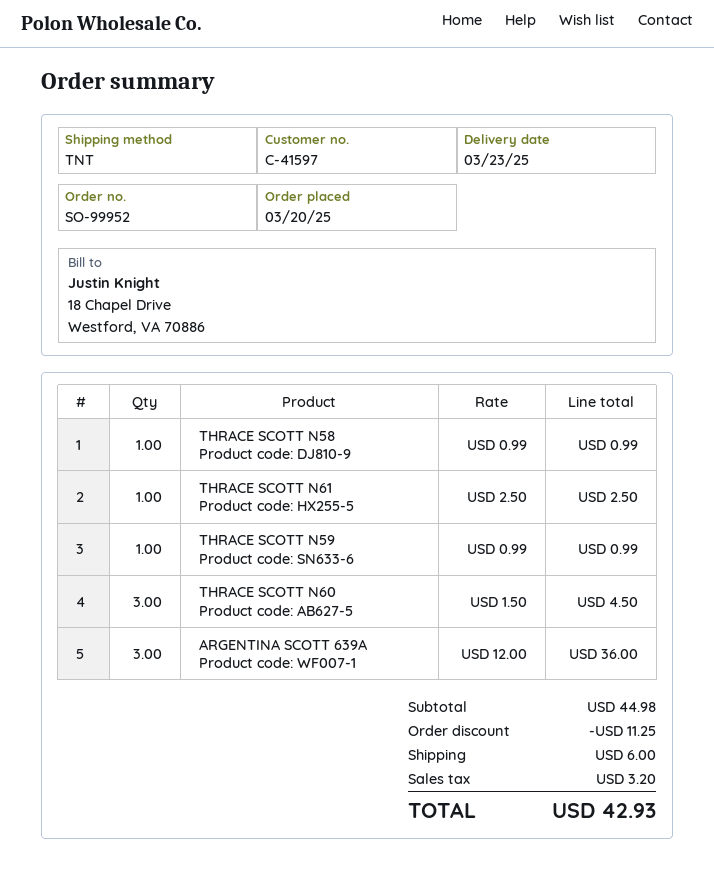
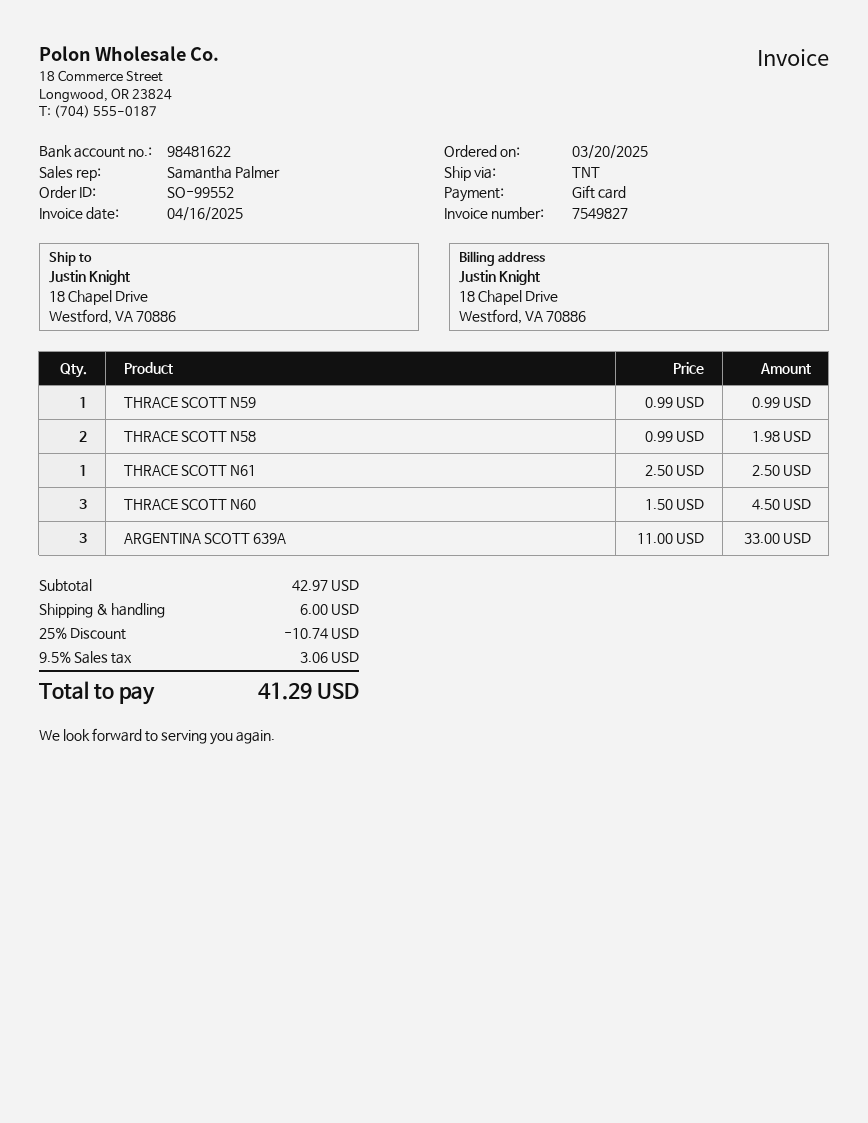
order number: SO-99952 -> SO-99552
THRACE SCOTT N58: 1 x 0.99 = 0.99 -> 2 x 0.99 = 1.98
ARGENTINA SCOTT 639A: 3 x 12.00 = 36.00 -> 3 x 11.00 = 33.00
subtotal: 44.98 -> 42.97
discount: 11.25 -> 10.74
tax: 3.20 -> 3.06
total: 42.93 -> 41.29

